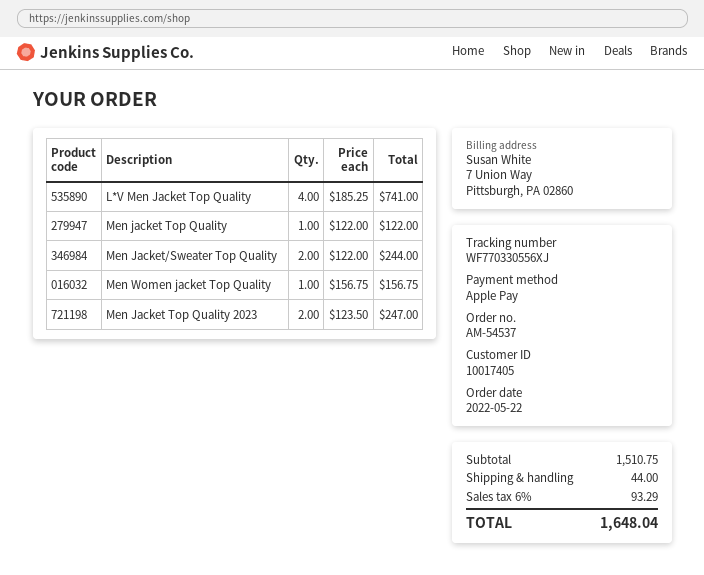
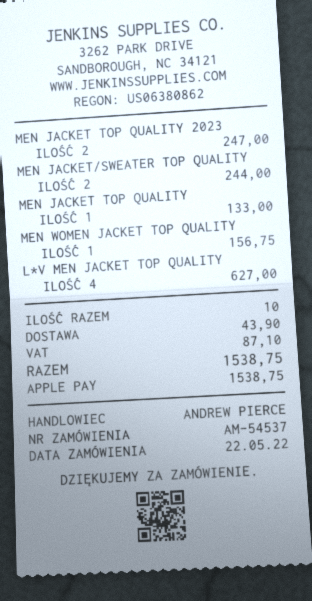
L*V Men Jacket Top Quality: 4 for 741.00 -> 4 for 627.00
Men jacket Top Quality: 1 for 122.00 -> 1 for 133.00
shipping: 44.00 -> 43.90
tax: 93.29 -> 87.10
total: 1648.04 -> 1538.75

